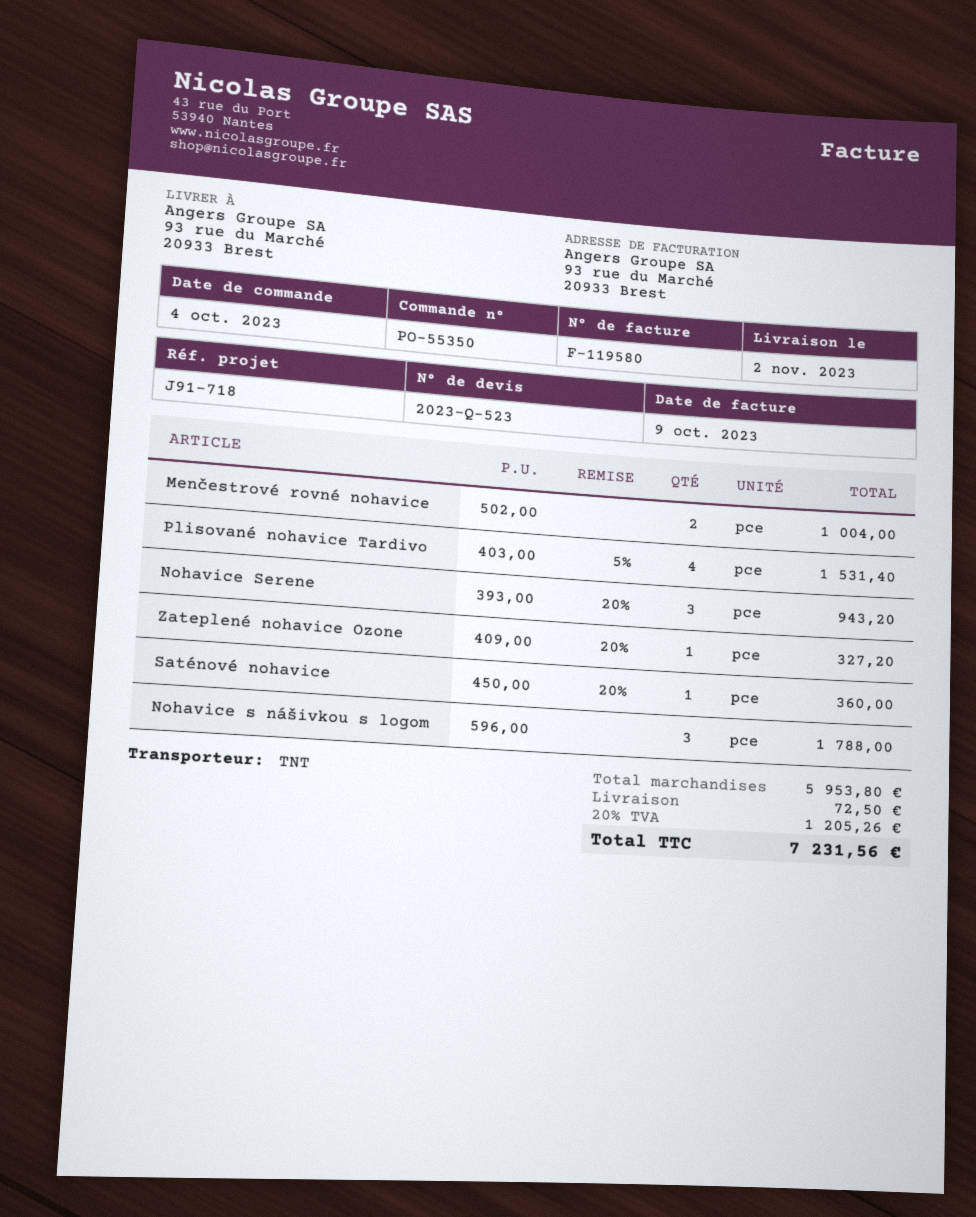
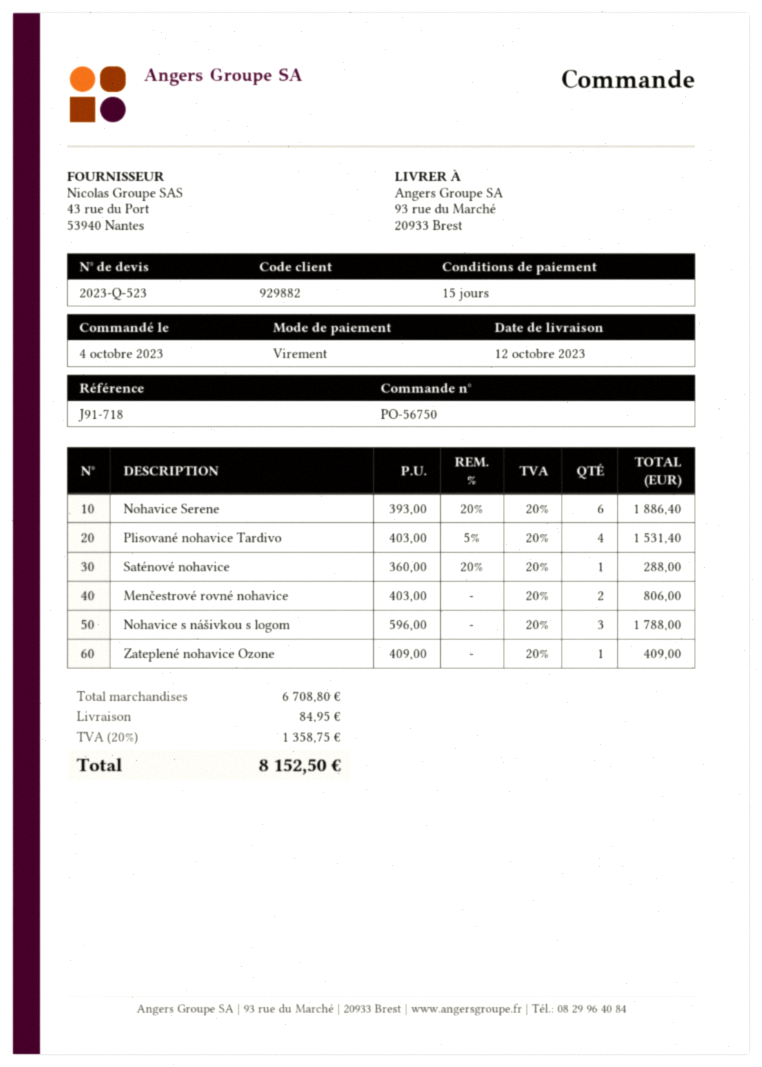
order number: PO-55350 -> PO-56750
delivery date: 2023-11-02 -> 2023-10-12
Menčestrové rovné nohavice: 2 x 502.00 = 1004.00 -> 2 x 403.00 = 806.00
Nohavice Serene: 3 x 393.00 - 20% = 943.20 -> 6 x 393.00 - 20% = 1886.40
Zateplené nohavice Ozone: 1 x 409.00 - 20% = 327.20 -> 1 x 409.00 = 409.00
Saténové nohavice: 1 x 450.00 - 20% = 360.00 -> 1 x 360.00 - 20% = 288.00
subtotal: 5953.80 -> 6708.80
shipping: 72.50 -> 84.95
tax: 20% = 1205.26 -> 20% = 1358.75
total: 7231.56 -> 8152.50

